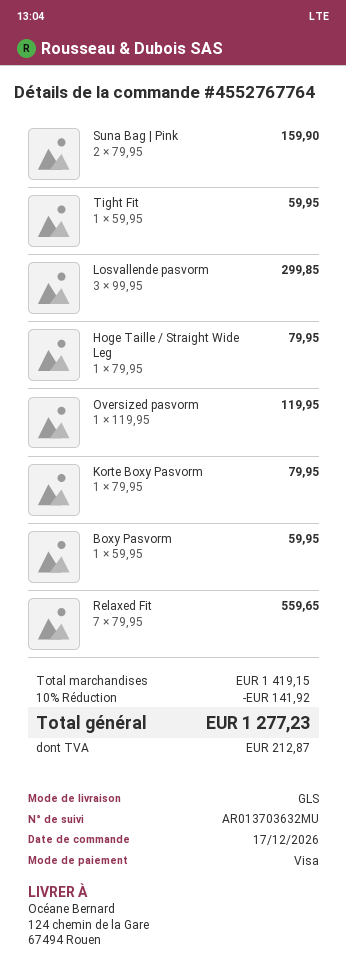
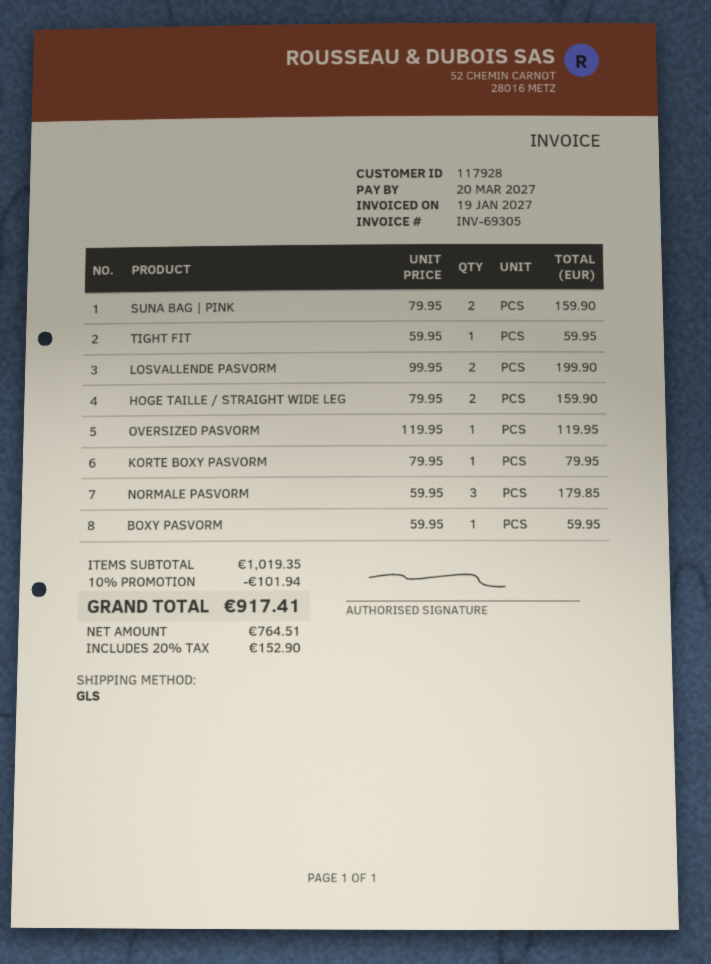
Losvallende pasvorm: 3 x 99.95 = 299.85 -> 2 x 99.95 = 199.90
Hoge Taille / Straight Wide Leg: 1 x 79.95 = 79.95 -> 2 x 79.95 = 159.90
Relaxed Fit: 7 x 79.95 = 559.65 -> none
NORMALE PASVORM: none -> 3 x 59.95 = 179.85
subtotal: 1419.15 -> 1019.35
discount: 10% = 141.92 -> 10% = 101.94
tax: 212.87 -> 152.90
total: 1277.23 -> 917.41

